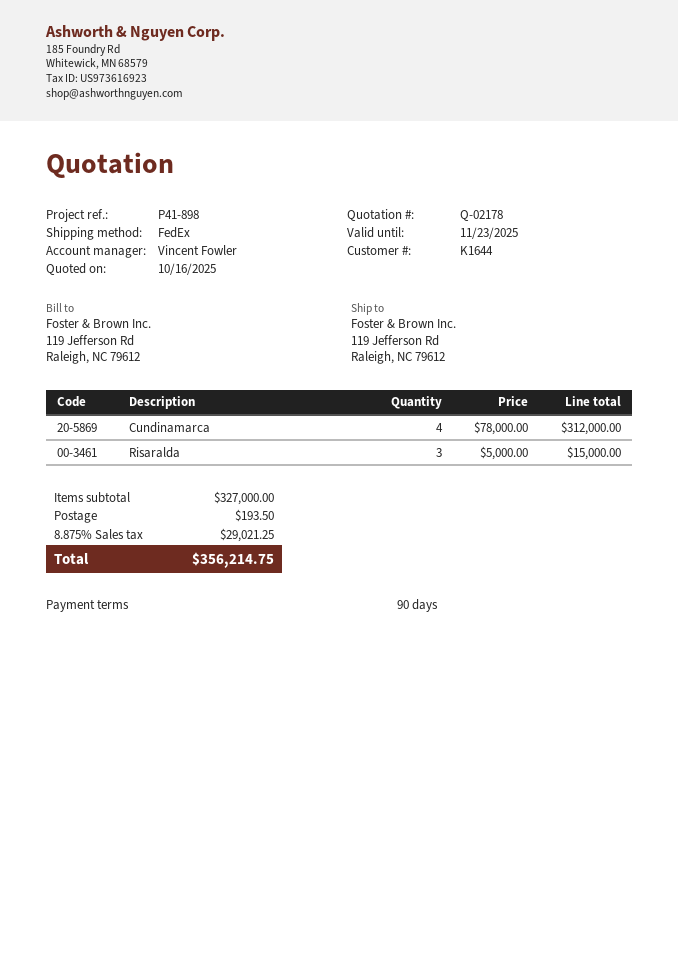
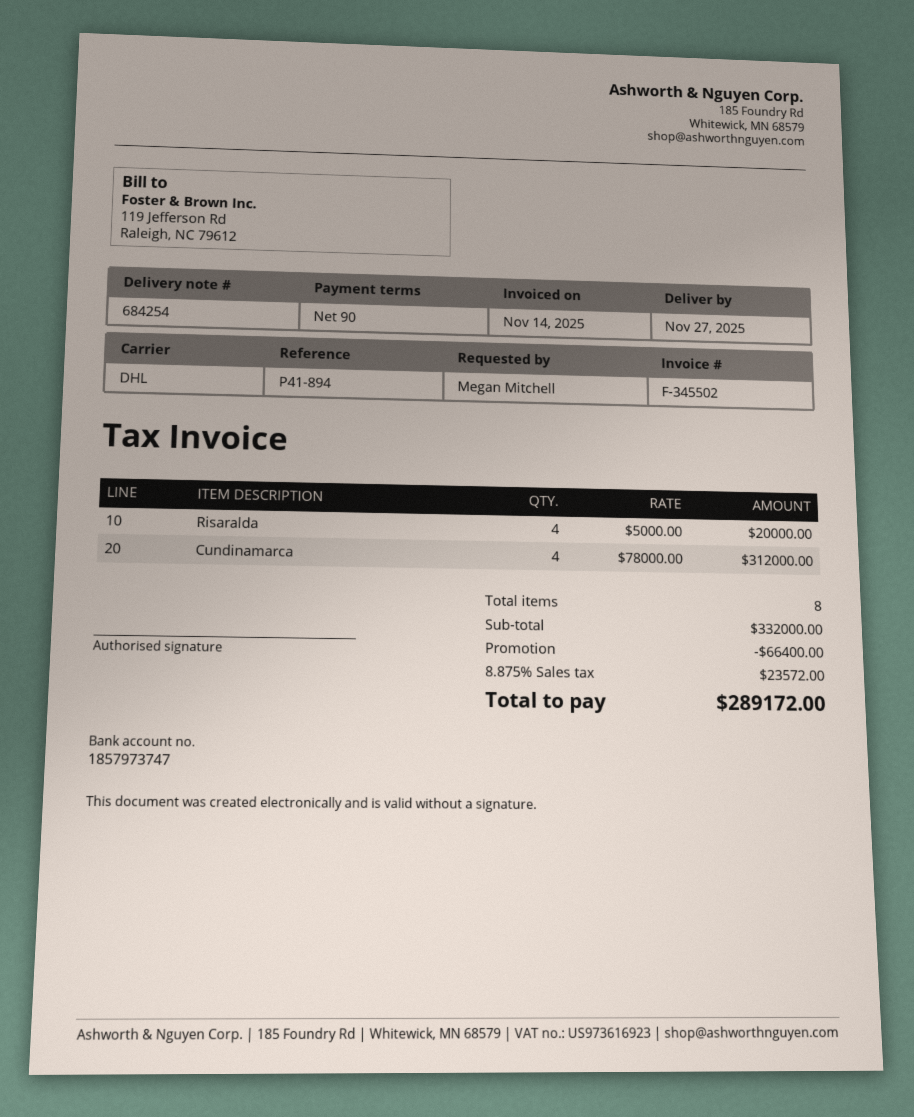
reference: P41-898 -> P41-894
shipping method: FedEx -> DHL
Risaralda: 3 x 5000.00 = 15000.00 -> 4 x 5000.00 = 20000.00
subtotal: 327000.00 -> 332000.00
discount: none -> 66400.00
shipping: 193.50 -> none
tax: 8.875% = 29021.25 -> 8.875% = 23572.00
total: 356214.75 -> 289172.00

